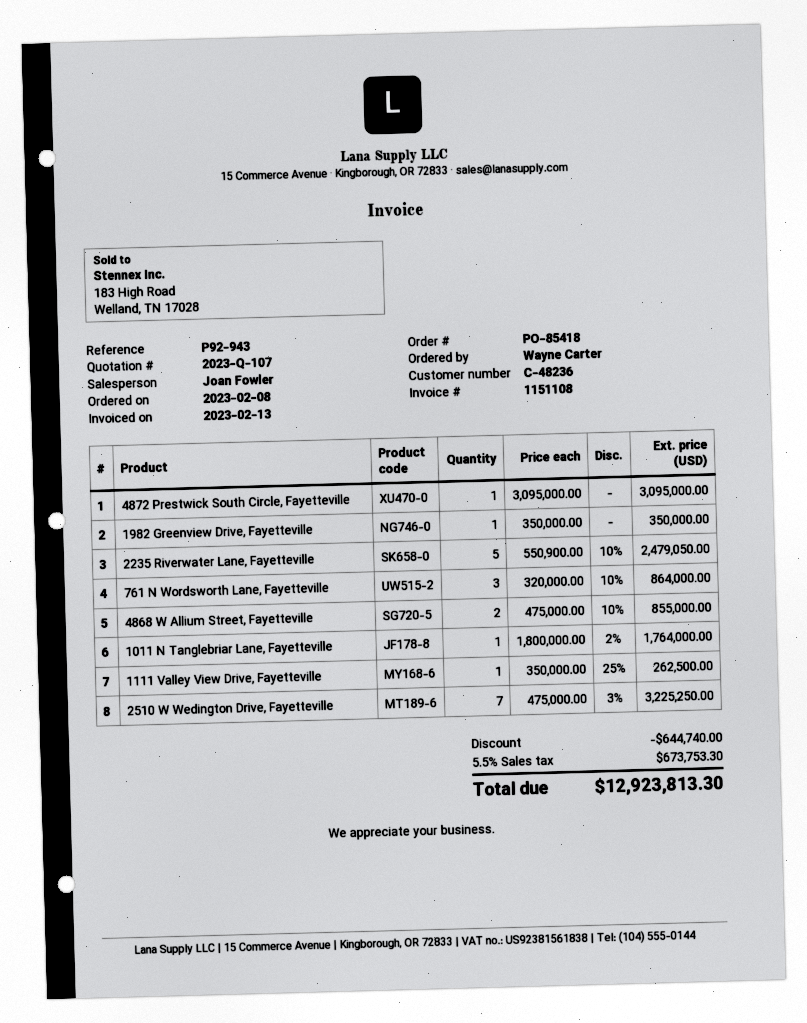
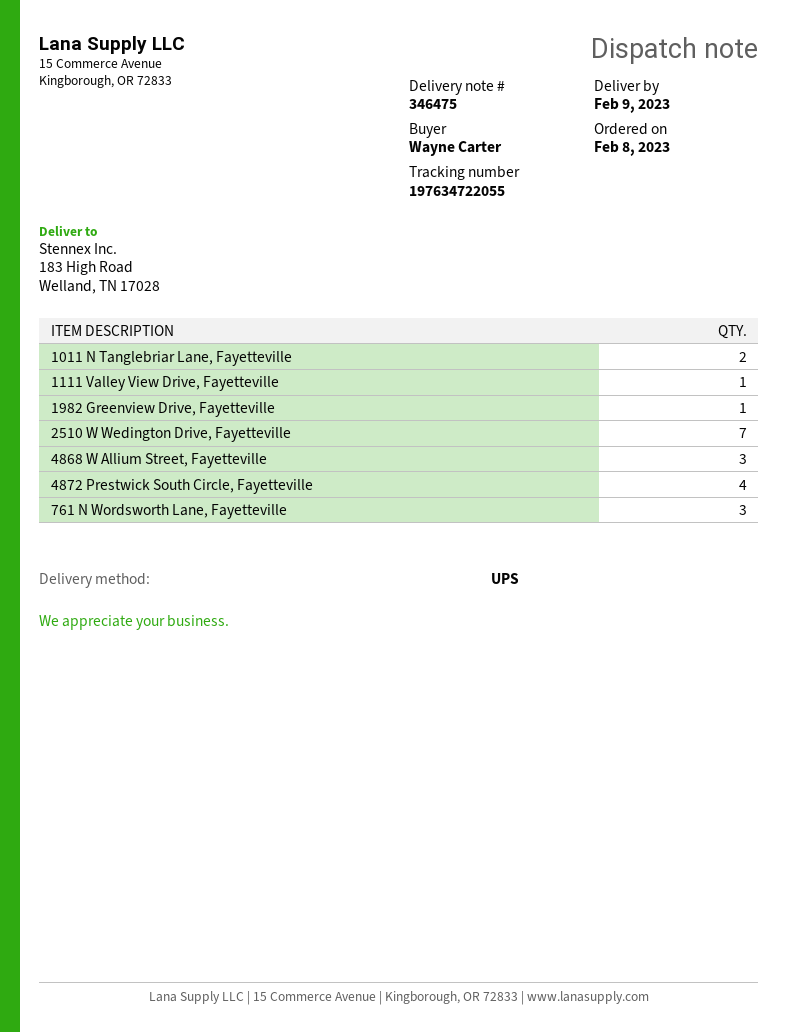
4872 Prestwick South Circle, Fayetteville: 1 -> 4
2235 Riverwater Lane, Fayetteville: 5 -> none
4868 W Allium Street, Fayetteville: 2 -> 3
1011 N Tanglebriar Lane, Fayetteville: 1 -> 2

